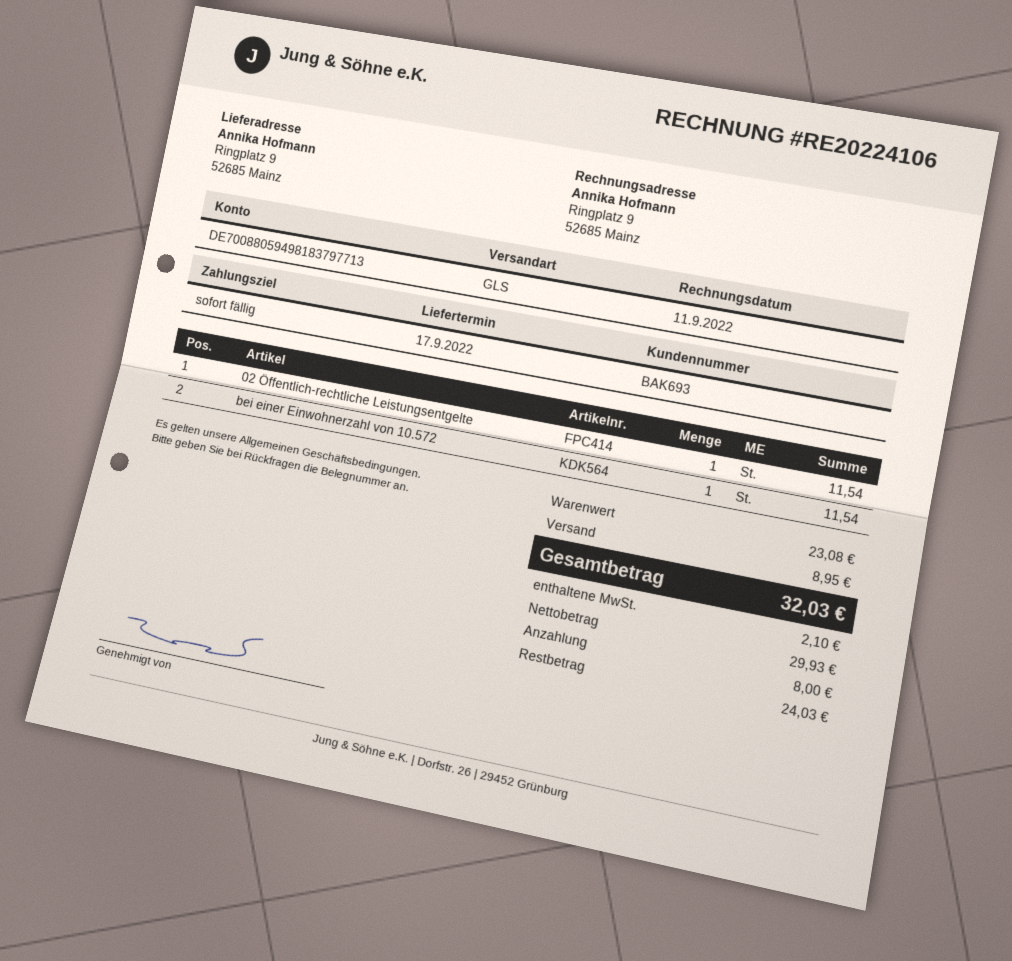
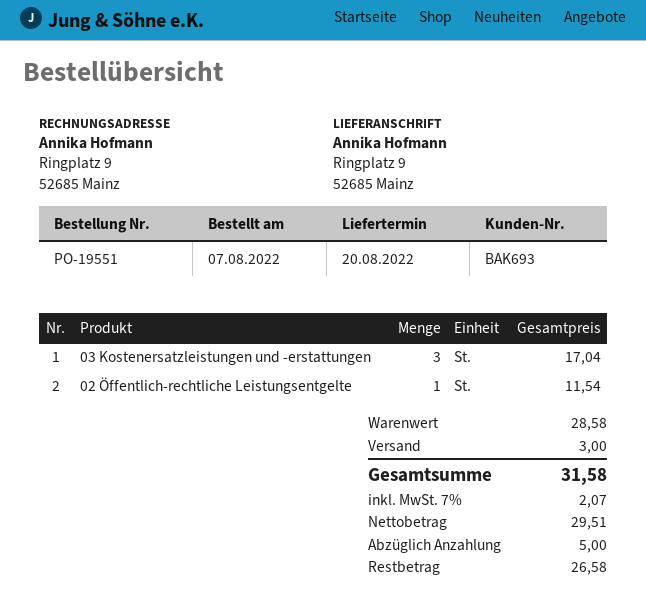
delivery date: 2022-09-17 -> 2022-08-20
bei einer Einwohnerzahl von 10.572: 1 for 11.54 -> none
03 Kostenersatzleistungen und -erstattungen: none -> 3 for 17.04
subtotal: 23.08 -> 28.58
shipping: 8.95 -> 3.00
net: 29.93 -> 29.51
tax: 2.10 -> 2.07
total: 32.03 -> 31.58
deposit: 8.00 -> 5.00
balance: 24.03 -> 26.58

